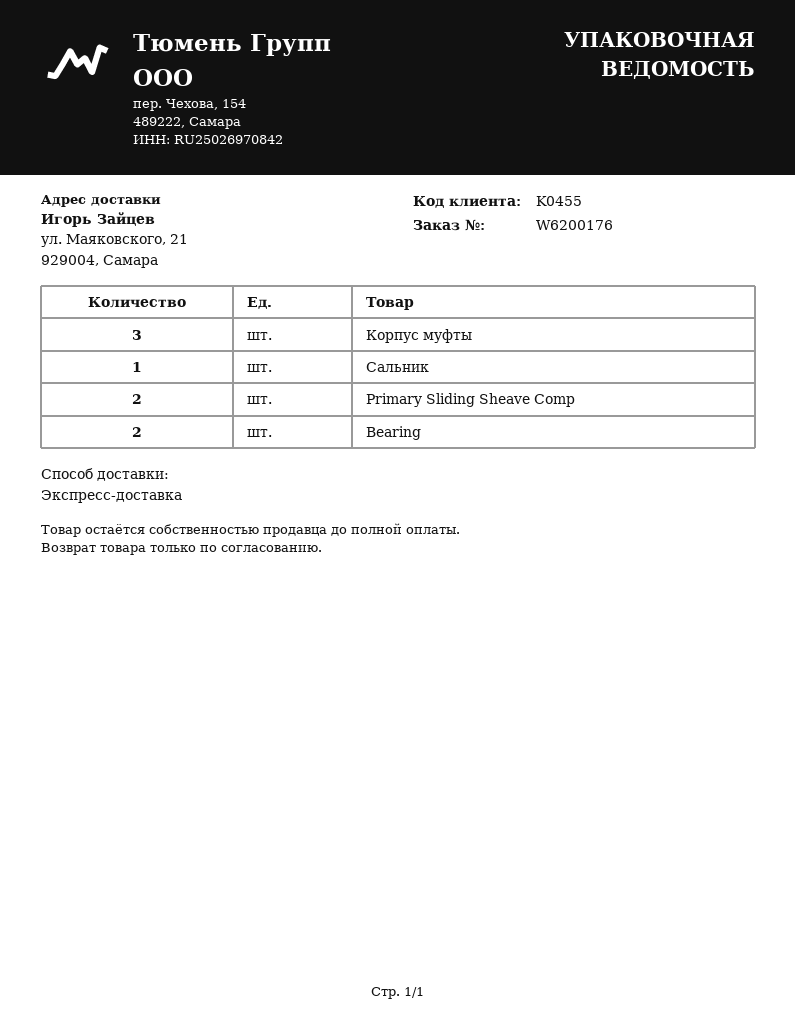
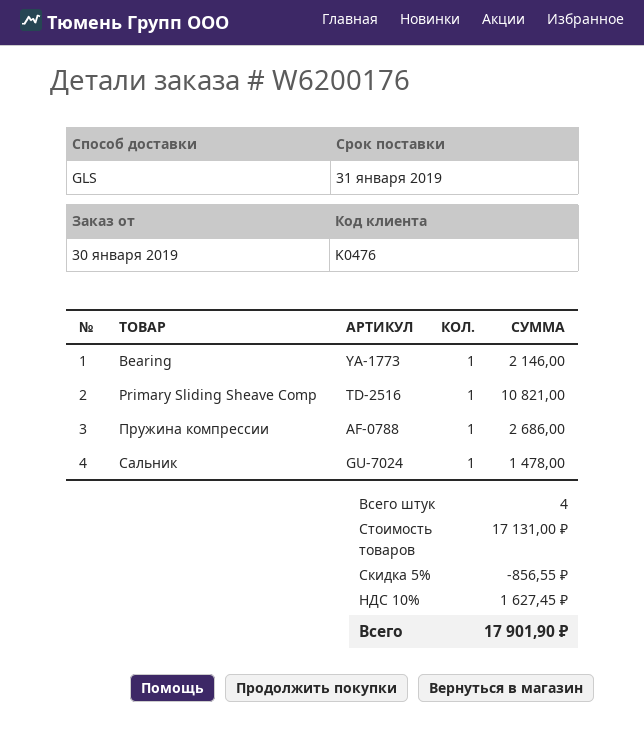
customer number: K0455 -> K0476
shipping method: express -> GLS
Корпус муфты: 3 -> none
Primary Sliding Sheave Comp: 2 -> 1
Bearing: 2 -> 1
Пружина компрессии: none -> 1

